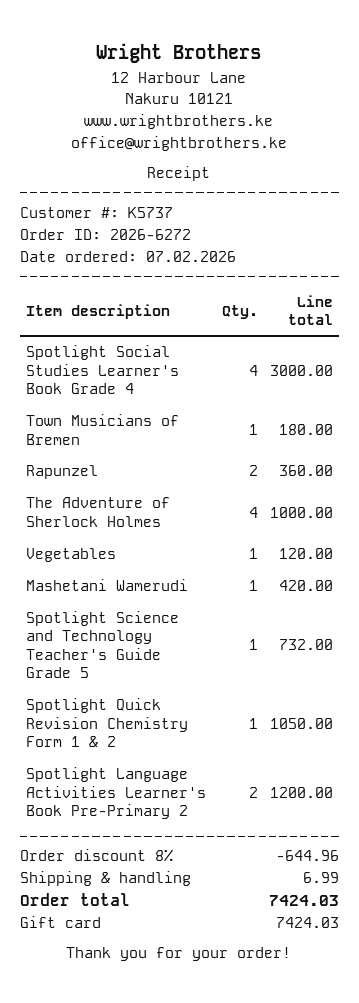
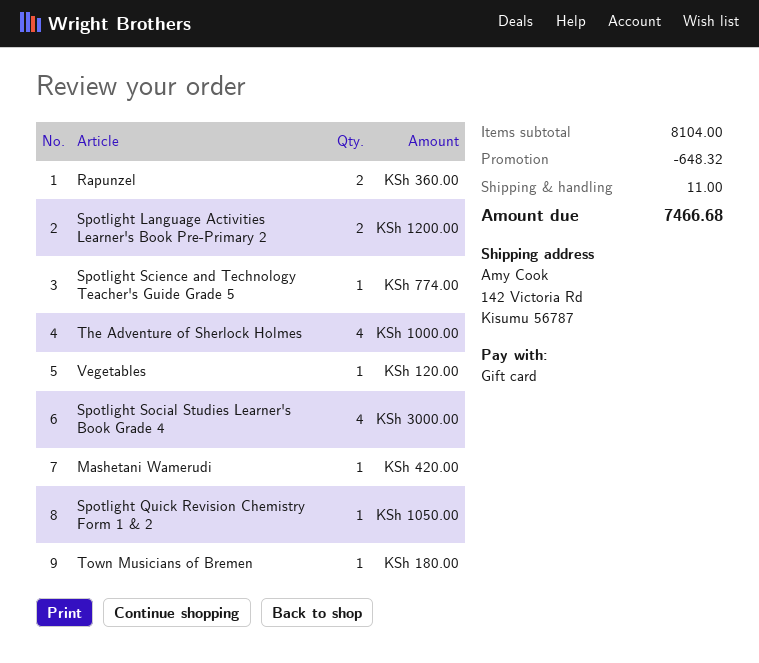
Spotlight Science and Technology Teacher's Guide Grade 5: 1 for 732.00 -> 1 for 774.00
discount: 644.96 -> 648.32
shipping: 6.99 -> 11.00
total: 7424.03 -> 7466.68

